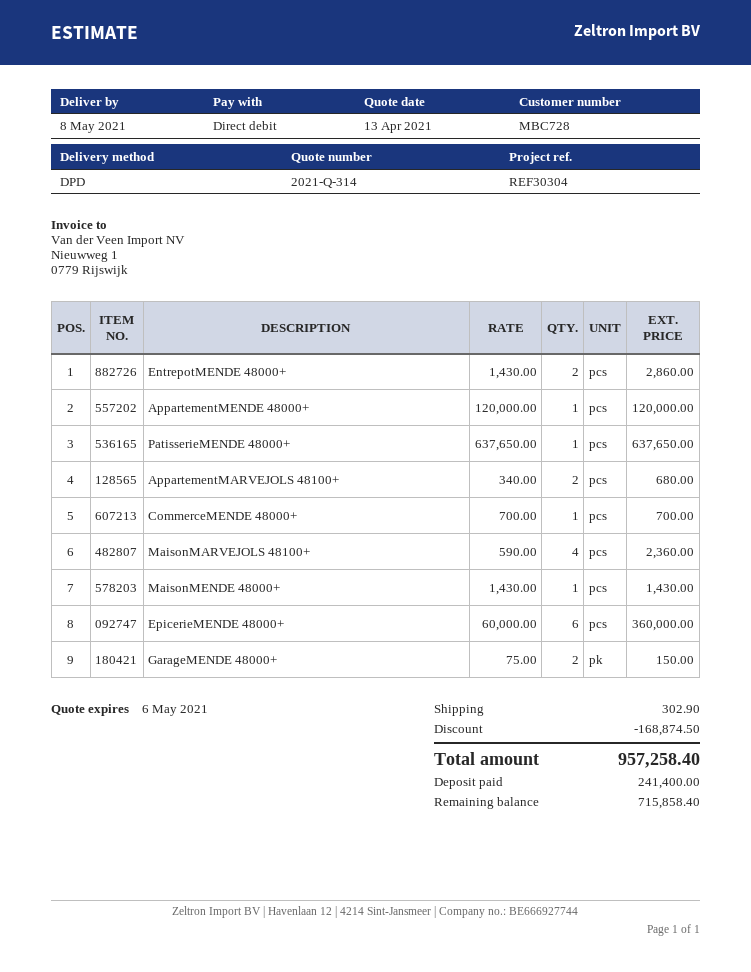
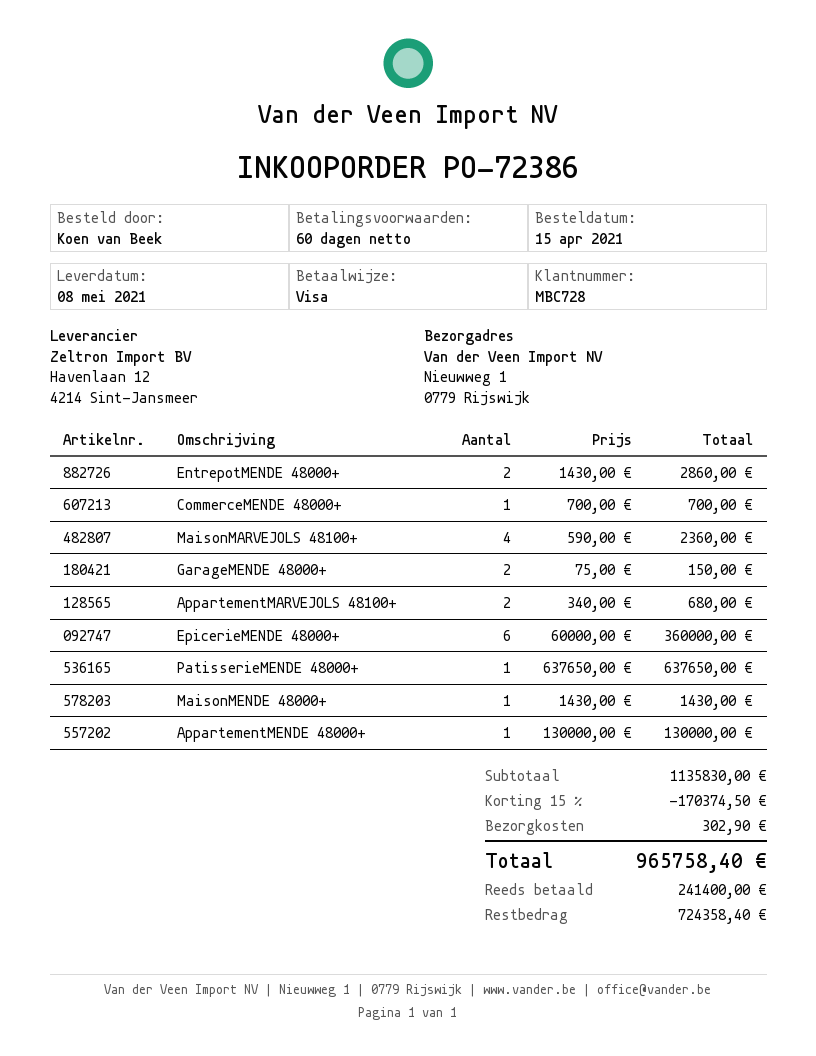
payment method: direct debit -> Visa
AppartementMENDE 48000+: 1 x 120000.00 = 120000.00 -> 1 x 130000.00 = 130000.00
discount: 168874.50 -> 170374.50
total: 957258.40 -> 965758.40
balance: 715858.40 -> 724358.40

